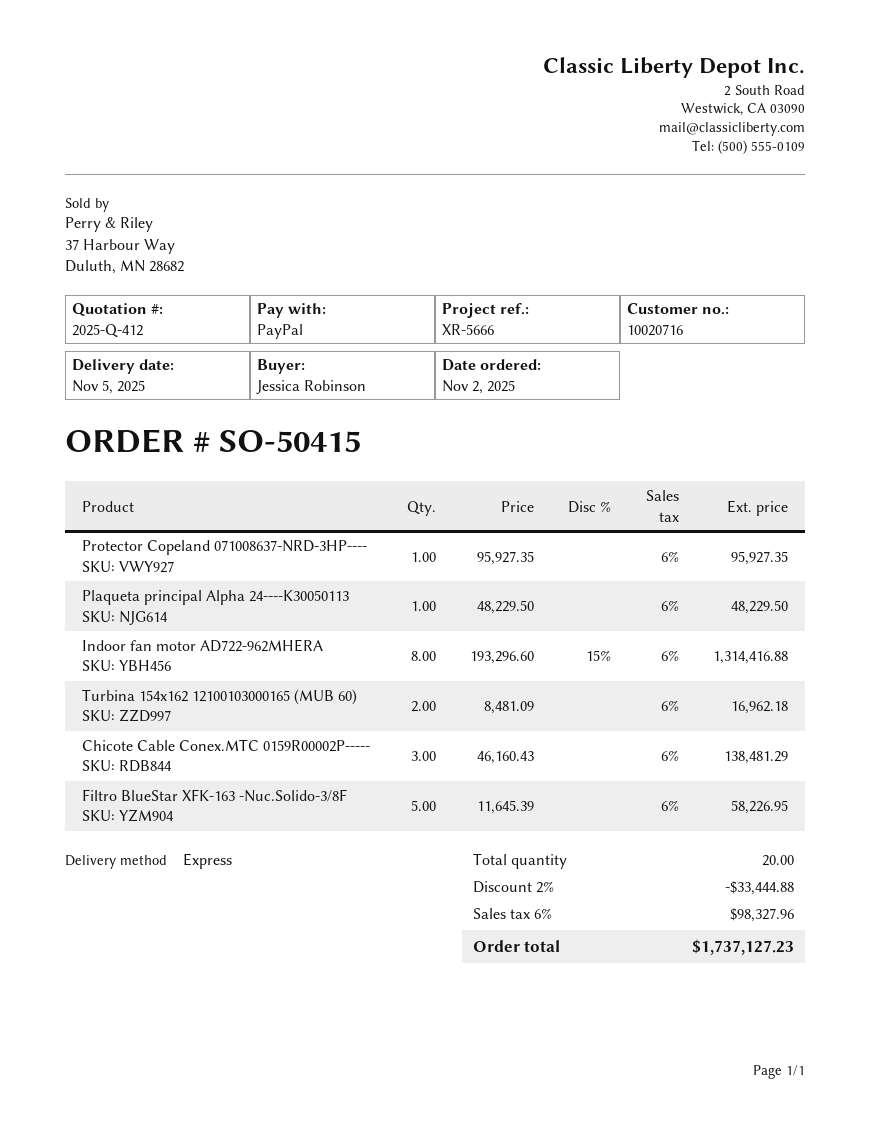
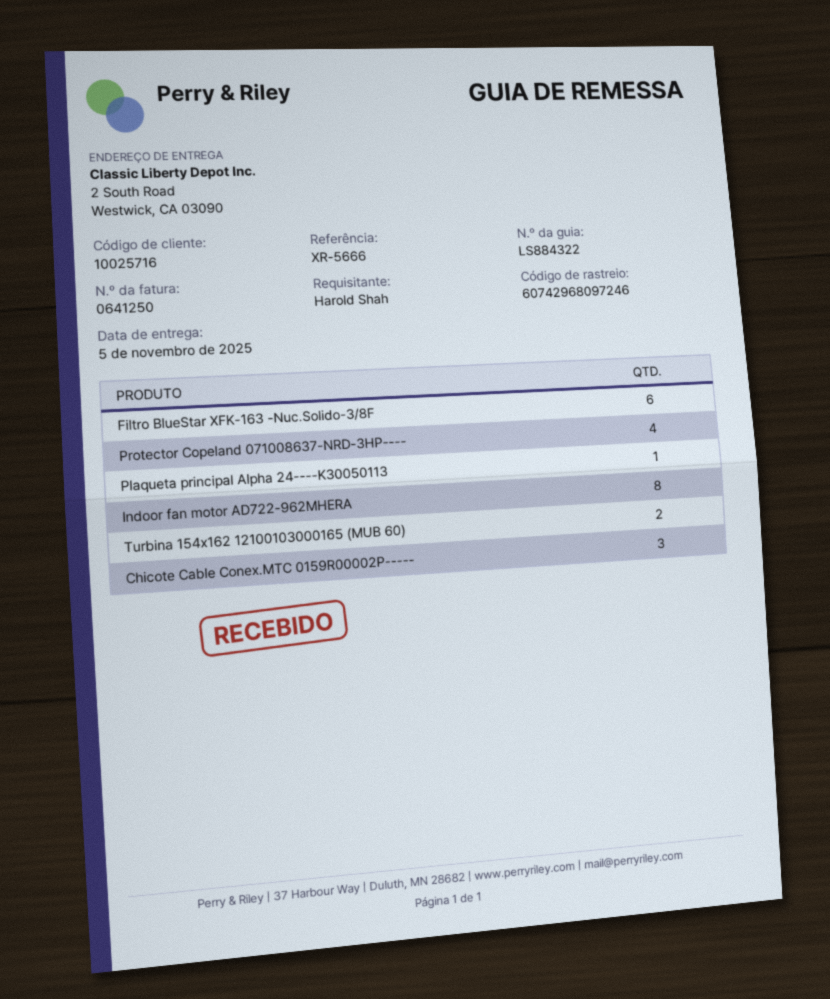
customer number: 10020716 -> 10025716
ordered by: Jessica Robinson -> Harold Shah
Protector Copeland 071008637-NRD-3HP----: 1 -> 4
Filtro BlueStar XFK-163 -Nuc.Solido-3/8F: 5 -> 6

